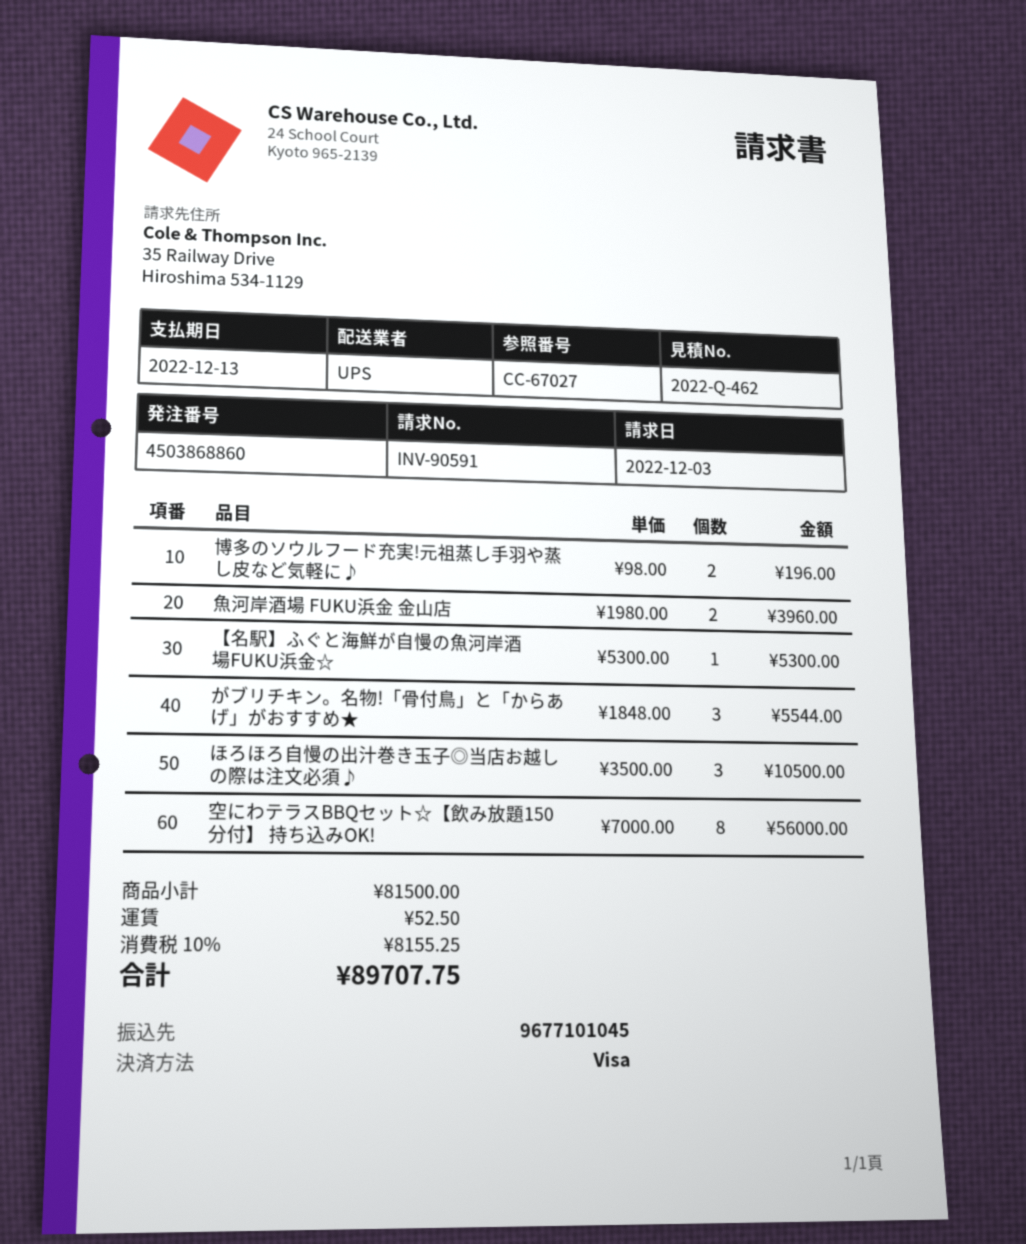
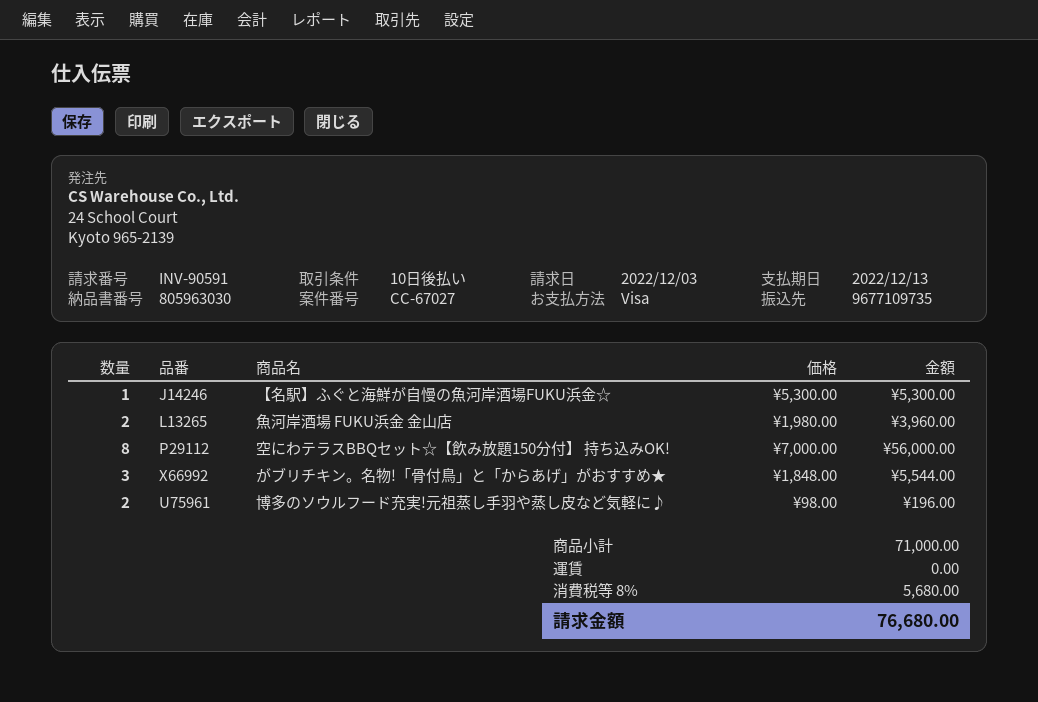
bank account: 9677101045 -> 9677109735
ほろほろ自慢の出汁巻き玉子◎当店お越しの際は注文必須♪: 3 x 3500.00 = 10500.00 -> none
subtotal: 81500.00 -> 71000.00
shipping: 52.50 -> 0.00
tax: 10% = 8155.25 -> 8% = 5680.00
total: 89707.75 -> 76680.00

